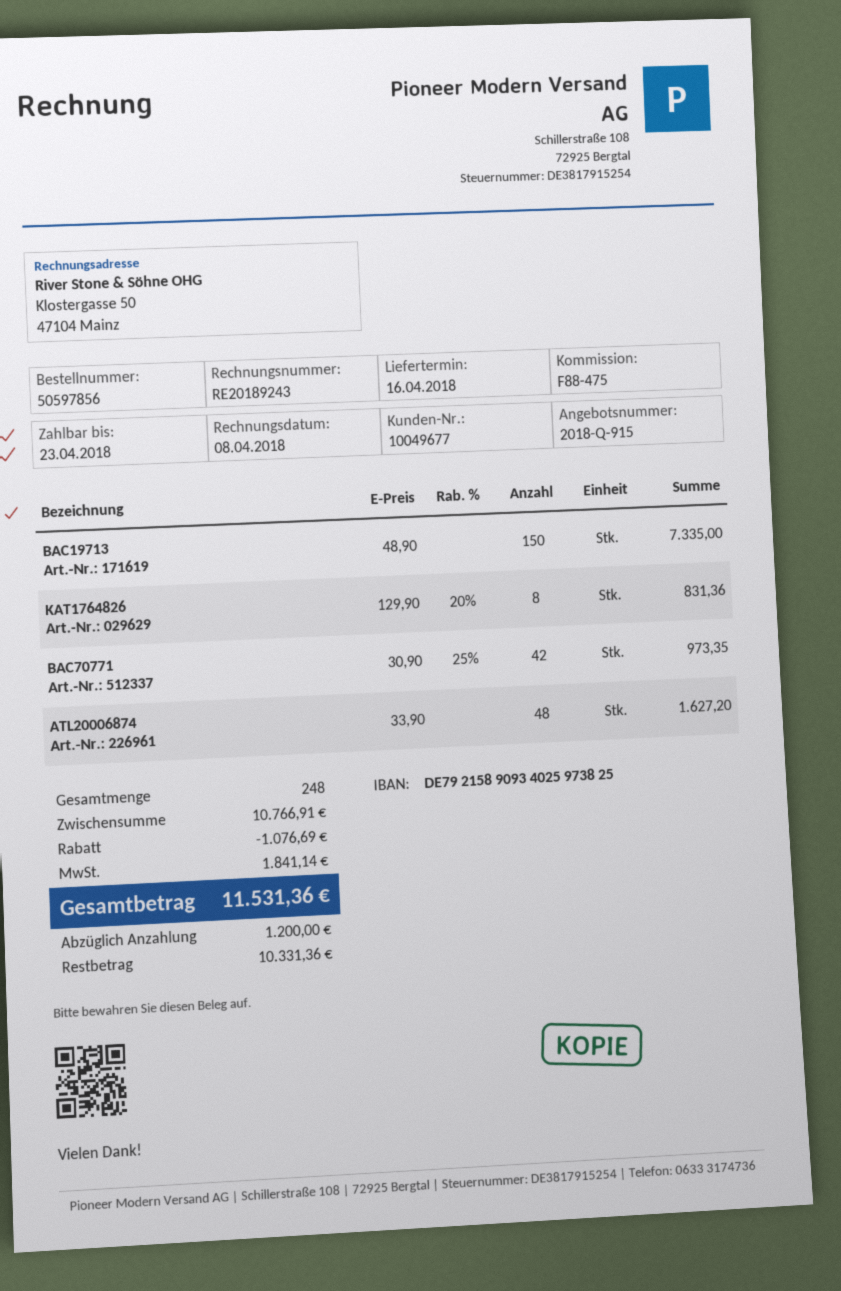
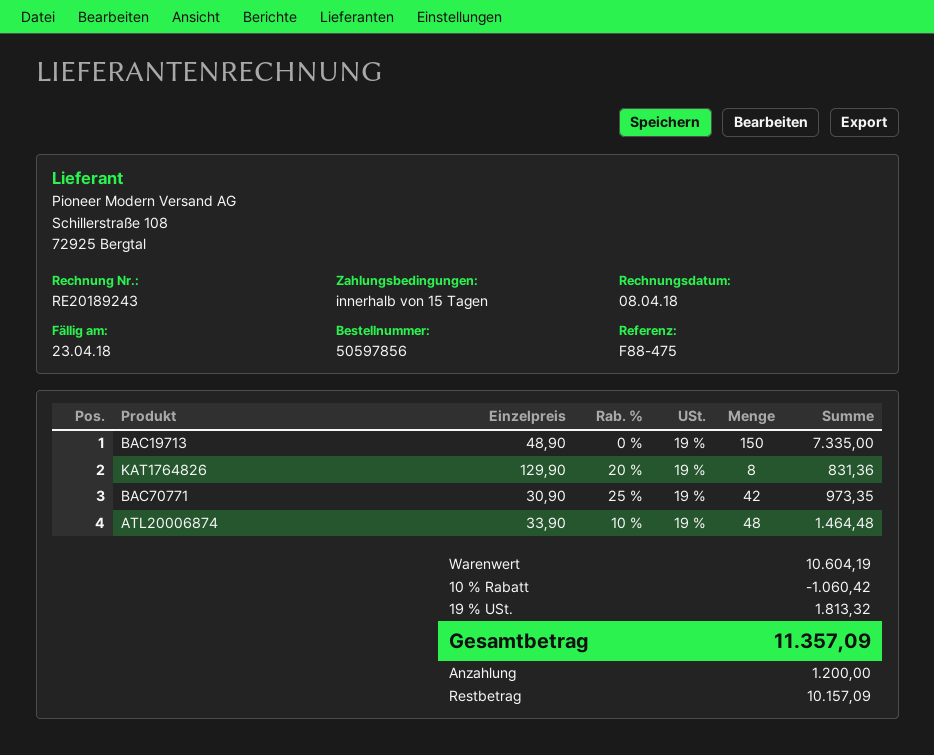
ATL20006874: 48 x 33.90 = 1627.20 -> 48 x 33.90 - 10% = 1464.48
subtotal: 10766.91 -> 10604.19
discount: 1076.69 -> 1060.42
tax: 1841.14 -> 1813.32
total: 11531.36 -> 11357.09
balance: 10331.36 -> 10157.09

